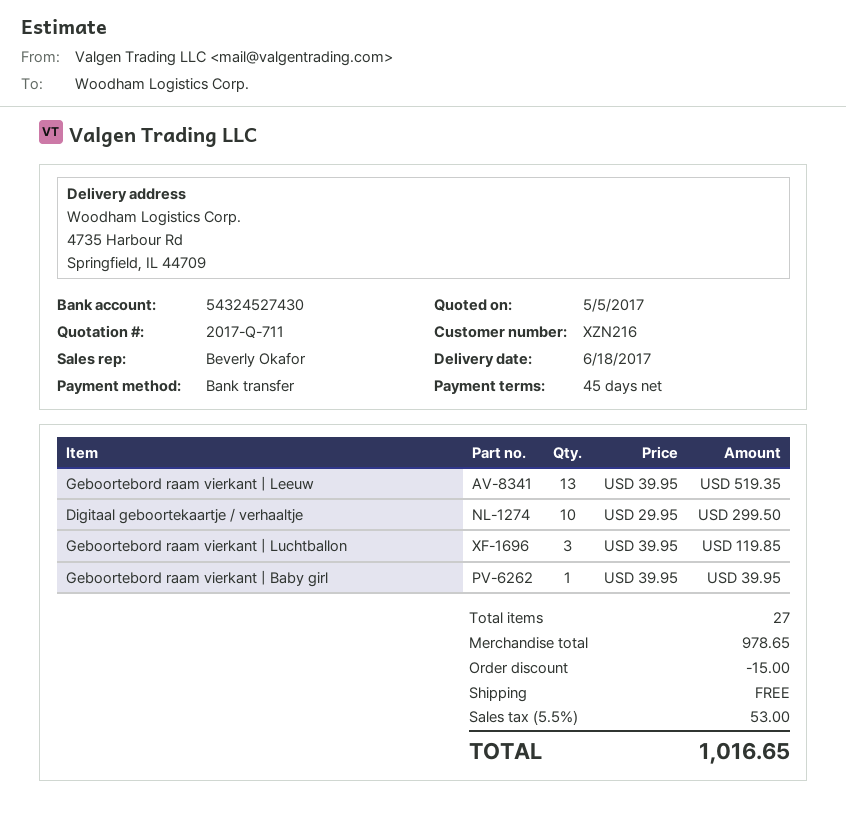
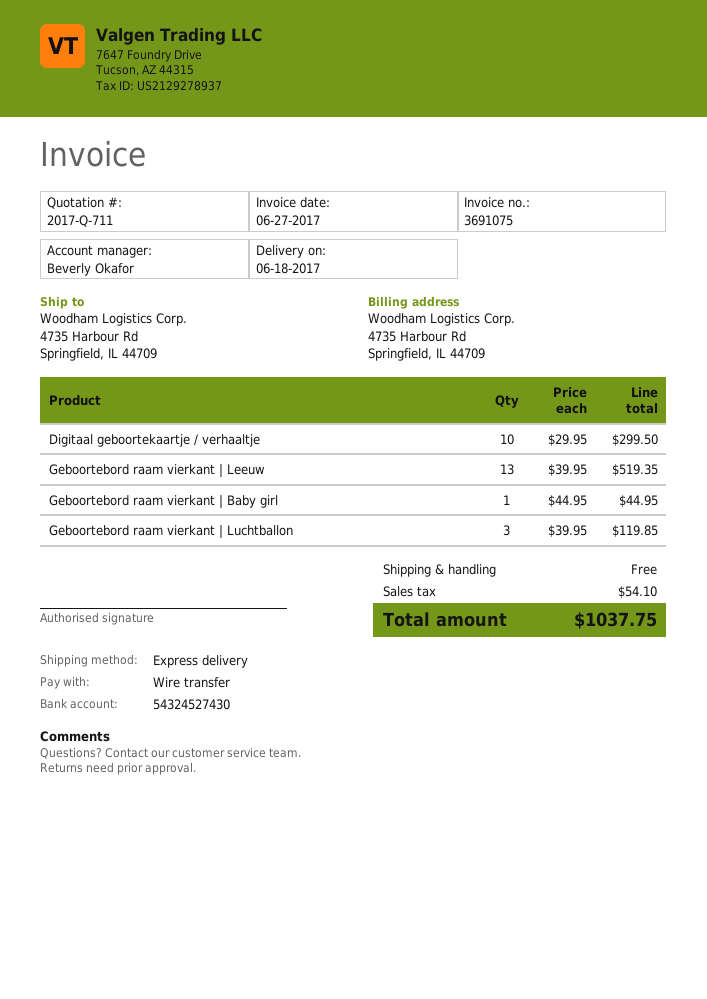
Geboortebord raam vierkant | Baby girl: 1 x 39.95 = 39.95 -> 1 x 44.95 = 44.95
discount: 15.00 -> none
tax: 53.00 -> 54.10
total: 1016.65 -> 1037.75

